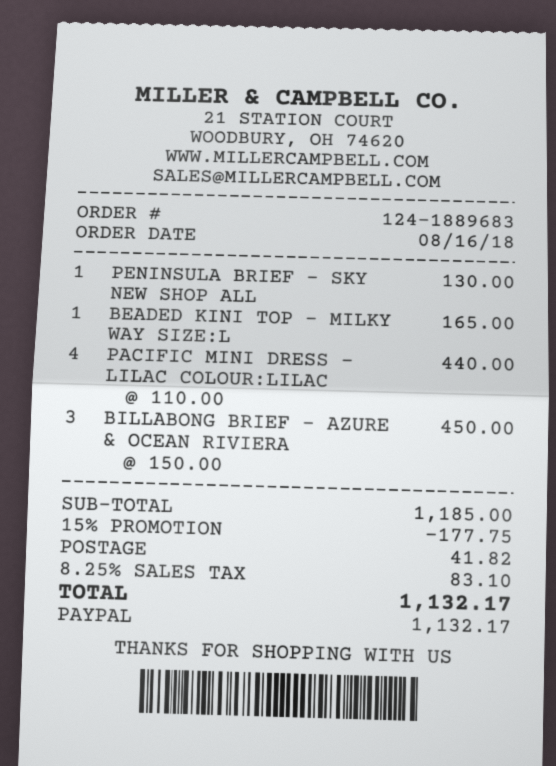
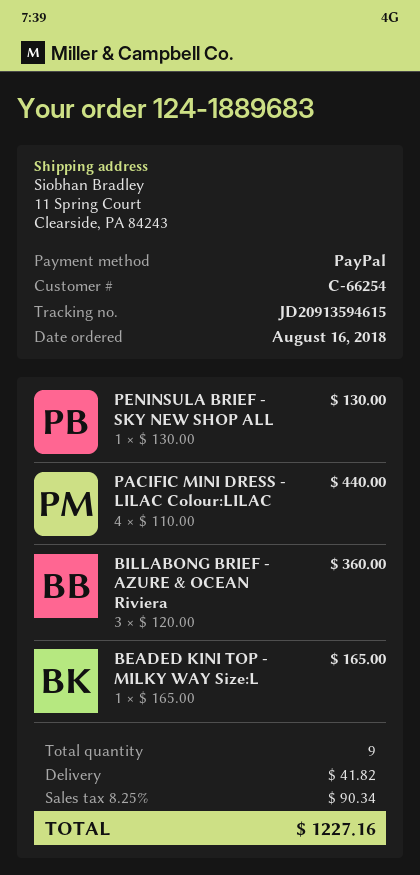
BILLABONG BRIEF - AZURE & OCEAN RIVIERA: 3 x 150.00 = 450.00 -> 3 x 120.00 = 360.00
discount: 15% = 177.75 -> none
tax: 8.25% = 83.10 -> 8.25% = 90.34
total: 1132.17 -> 1227.16

